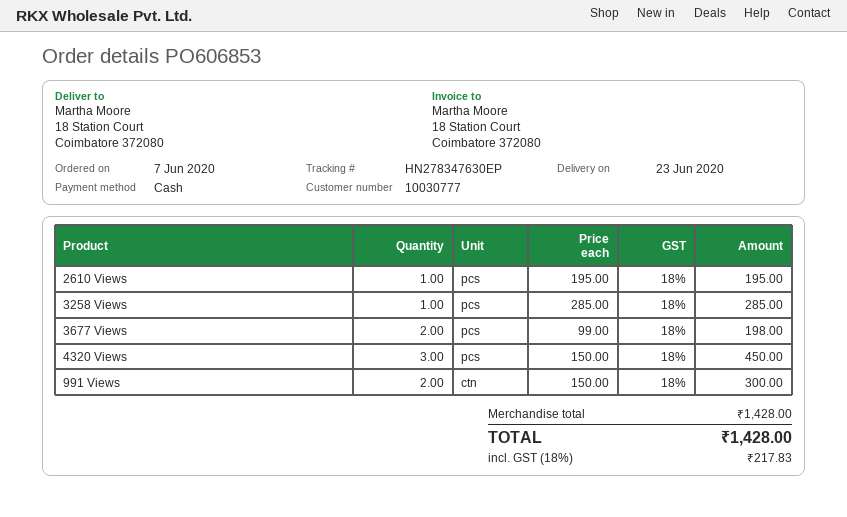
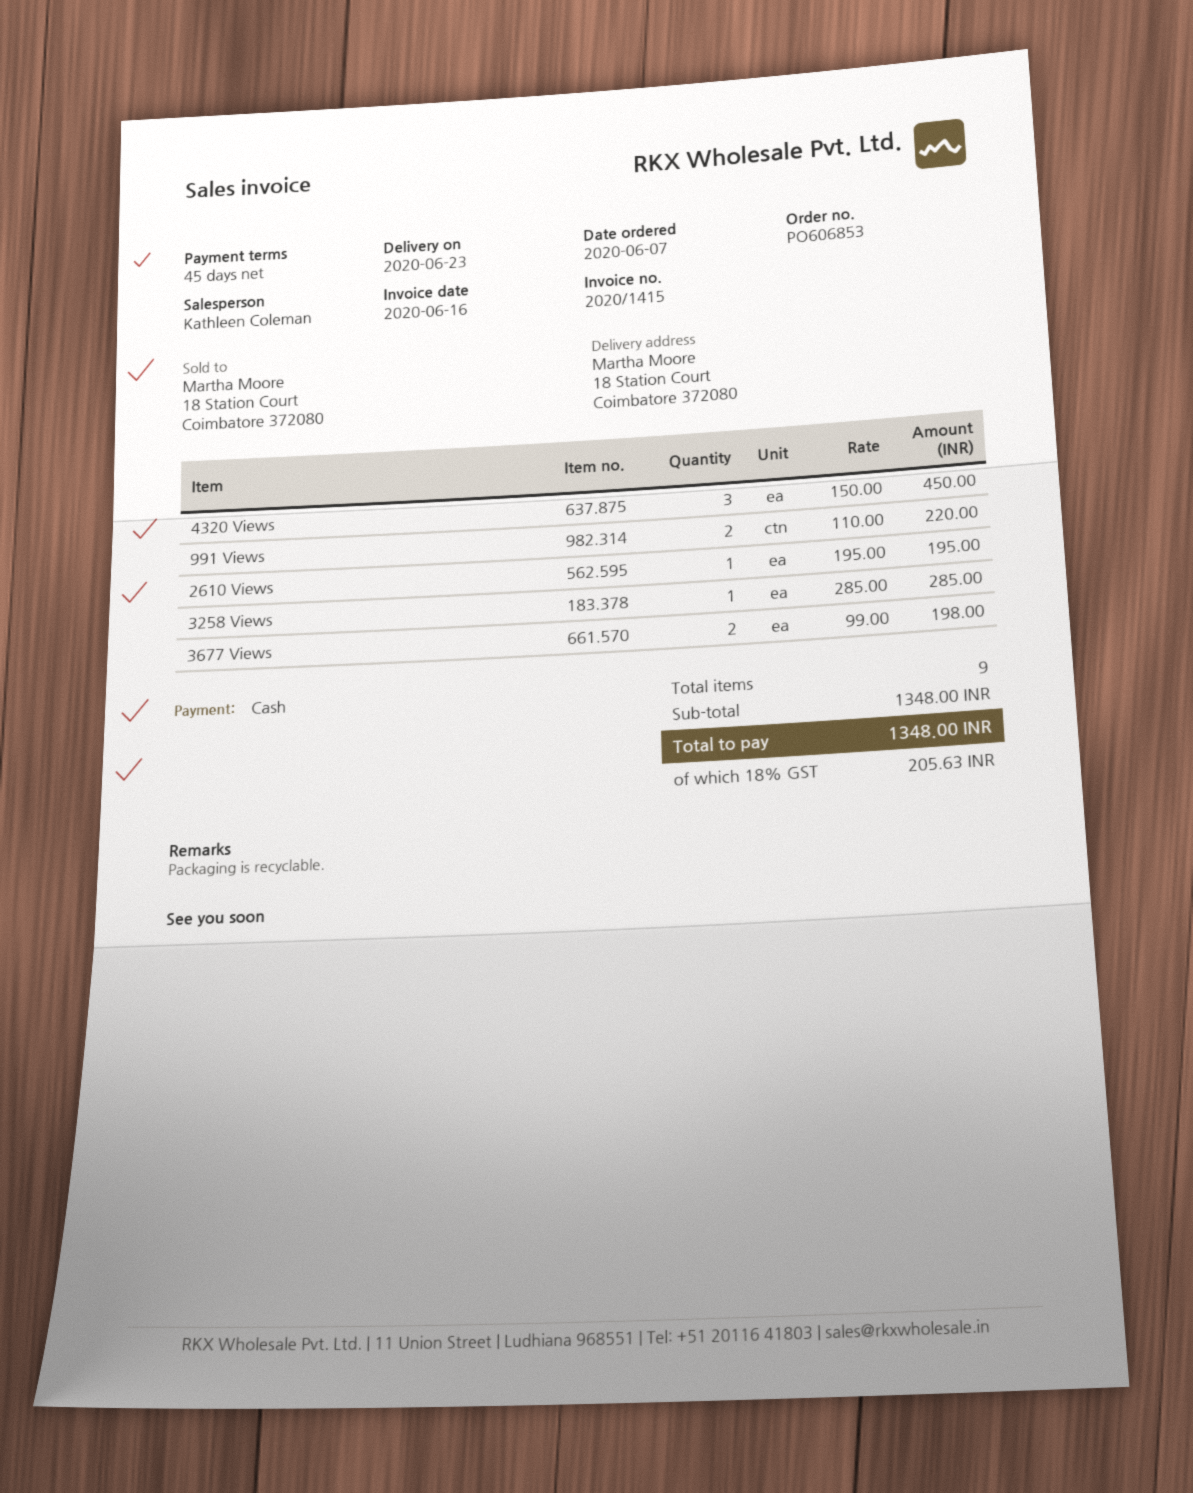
991 Views: 2 x 150.00 = 300.00 -> 2 x 110.00 = 220.00
subtotal: 1428.00 -> 1348.00
tax: 18% = 217.83 -> 18% = 205.63
total: 1428.00 -> 1348.00

